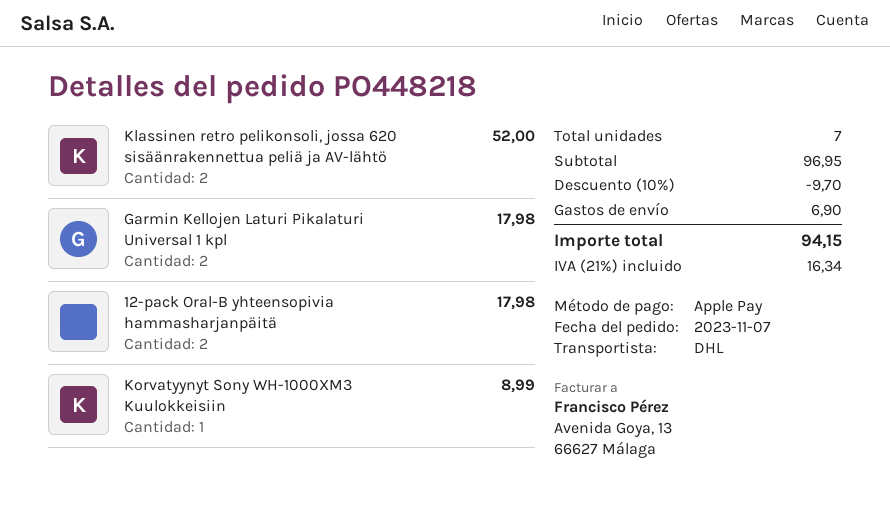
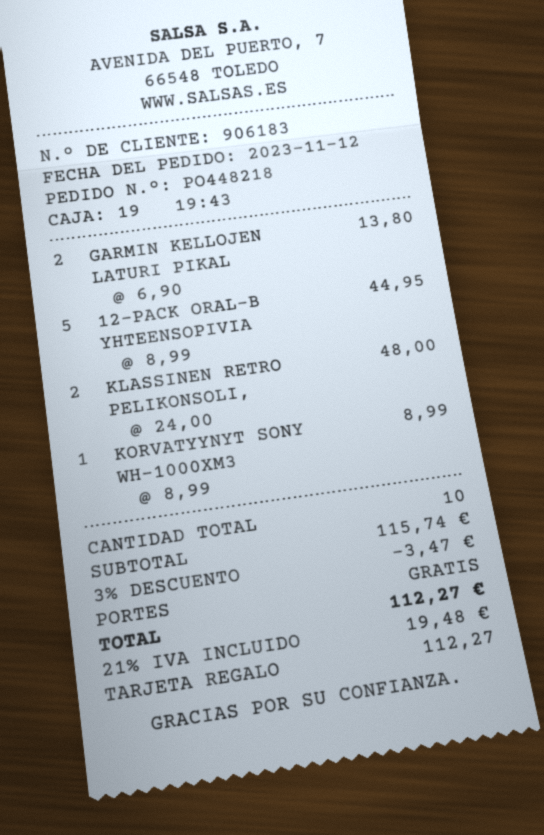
order date: 2023-11-07 -> 2023-11-12
payment method: Apple Pay -> gift card
Klassinen retro pelikonsoli, jossa 620 sisäänrakennettua peliä ja AV-lähtö: 2 for 52.00 -> 2 for 48.00
Garmin Kellojen Laturi Pikalaturi Universal 1 kpl: 2 for 17.98 -> 2 for 13.80
12-pack Oral-B yhteensopivia hammasharjanpäitä: 2 for 17.98 -> 5 for 44.95
total quantity: 7 -> 10
subtotal: 96.95 -> 115.74
discount: 10% = 9.70 -> 3% = 3.47
shipping: 6.90 -> 0.00
tax: 21% = 16.34 -> 21% = 19.48
total: 94.15 -> 112.27

